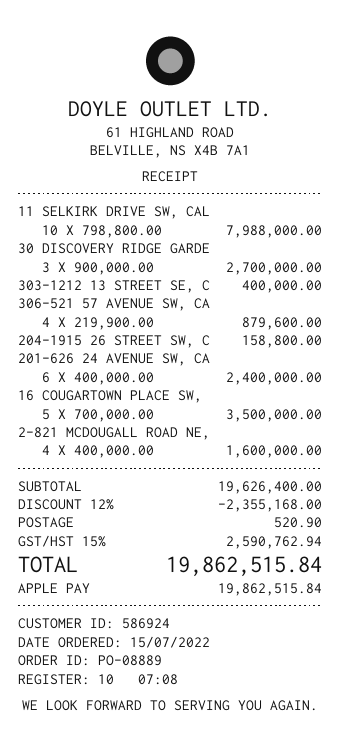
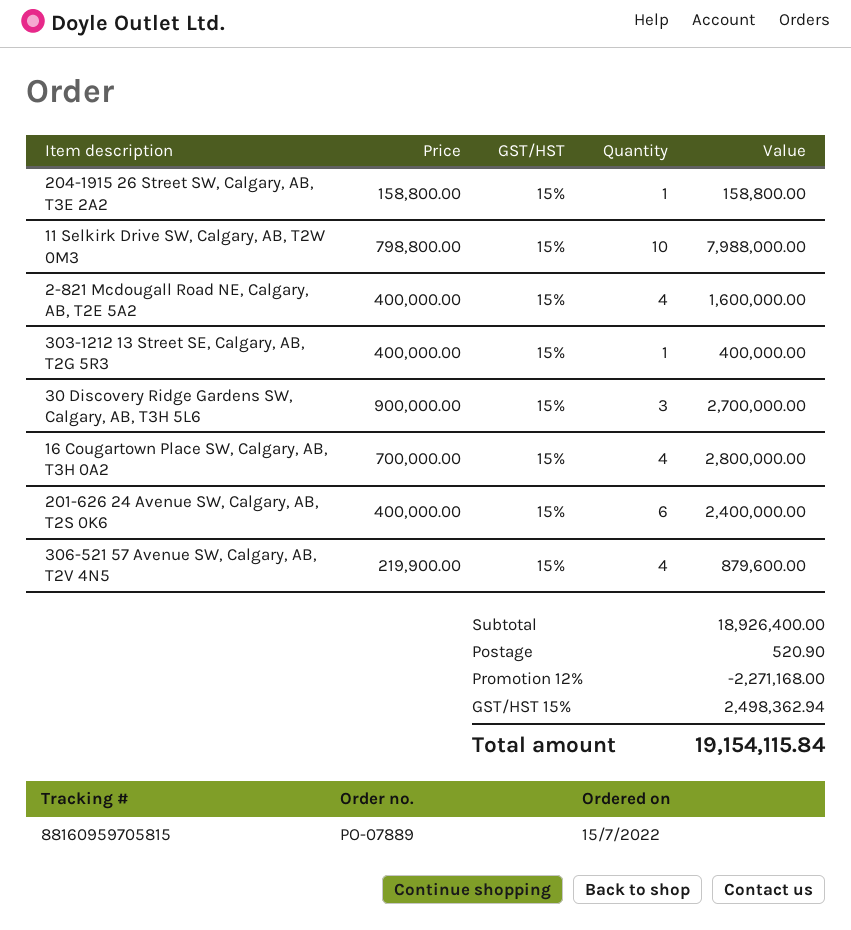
order number: PO-08889 -> PO-07889
16 COUGARTOWN PLACE SW,: 5 x 700000.00 = 3500000.00 -> 4 x 700000.00 = 2800000.00
subtotal: 19626400.00 -> 18926400.00
discount: 12% = 2355168.00 -> 12% = 2271168.00
tax: 15% = 2590762.94 -> 15% = 2498362.94
total: 19862515.84 -> 19154115.84

